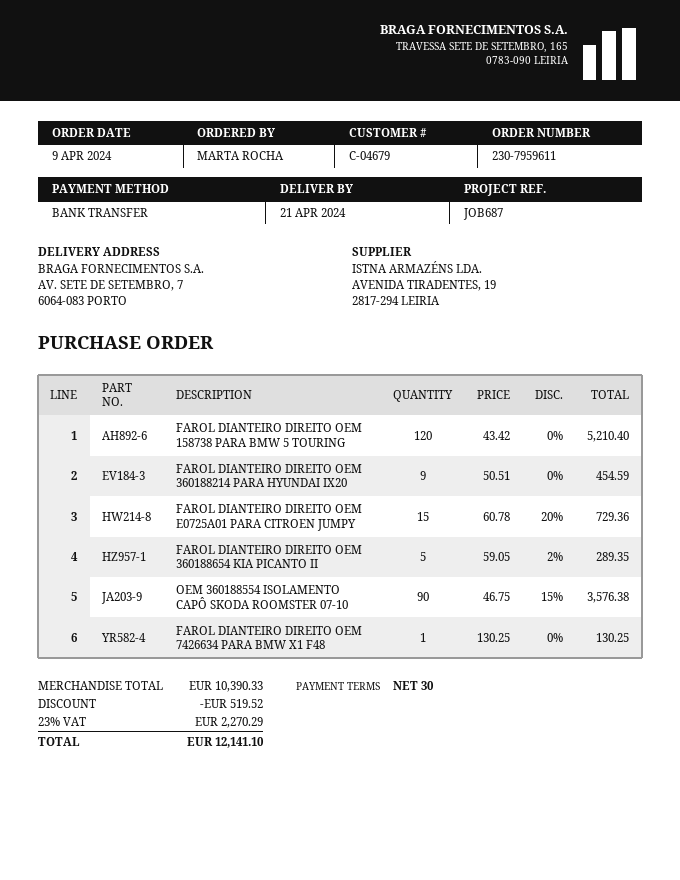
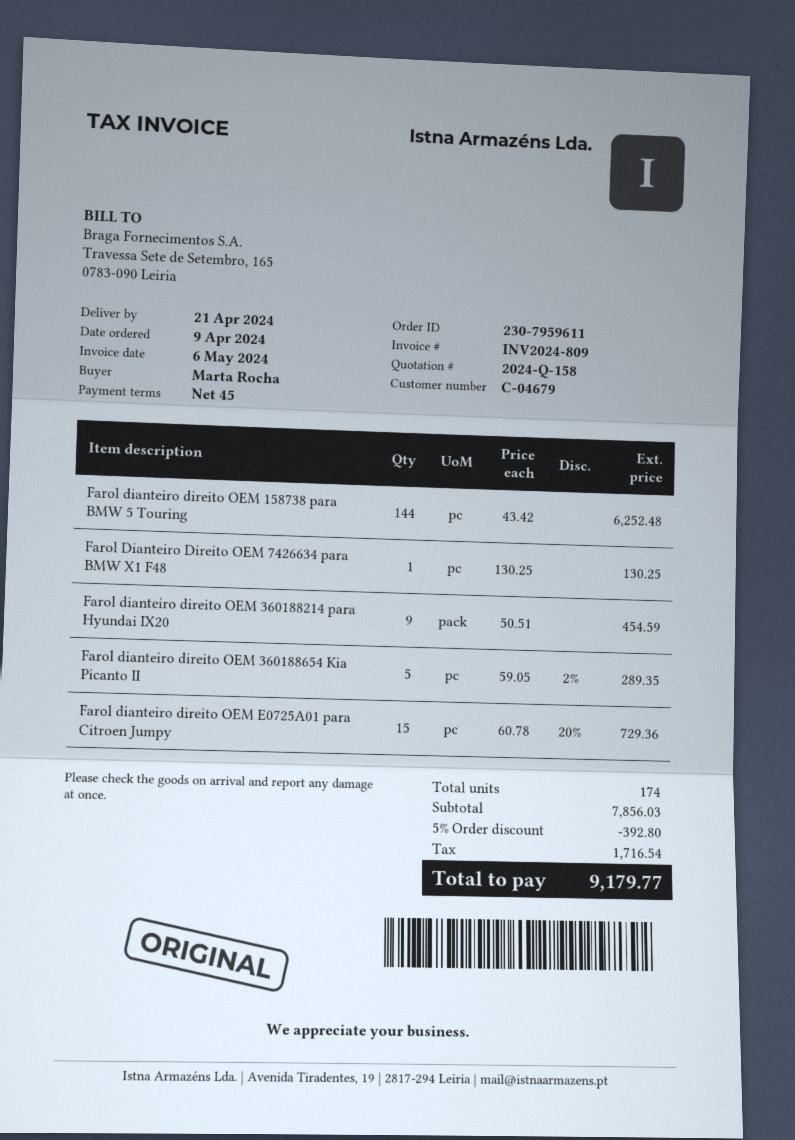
payment terms: 30 days -> 45 days
FAROL DIANTEIRO DIREITO OEM 158738 PARA BMW 5 TOURING: 120 x 43.42 = 5210.40 -> 144 x 43.42 = 6252.48
OEM 360188554 ISOLAMENTO CAPÔ SKODA ROOMSTER 07-10: 90 x 46.75 - 15% = 3576.38 -> none
subtotal: 10390.33 -> 7856.03
discount: 519.52 -> 392.80
tax: 2270.29 -> 1716.54
total: 12141.10 -> 9179.77

